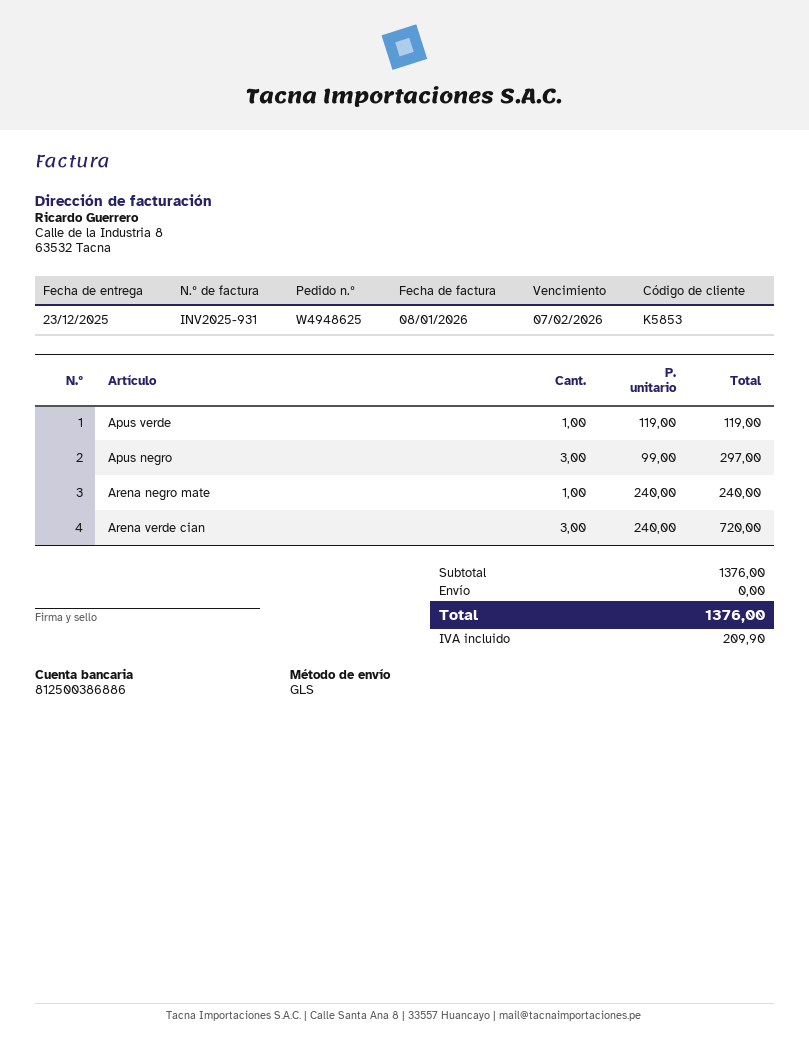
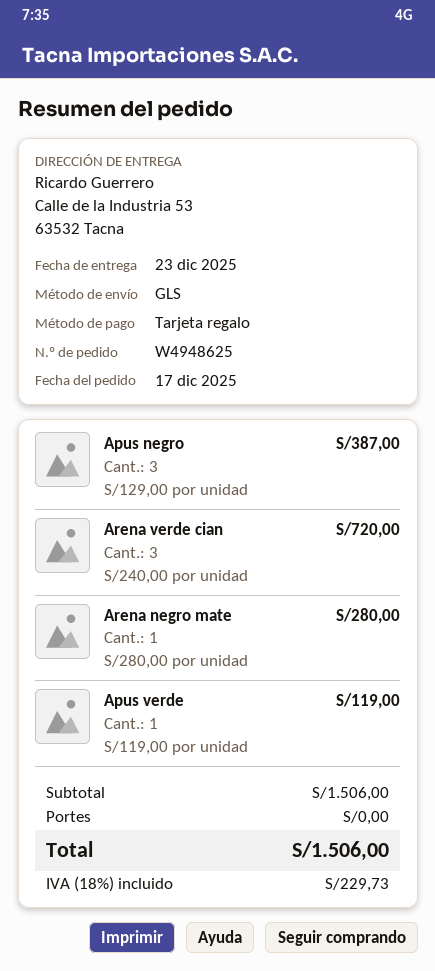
Apus negro: 3 x 99.00 = 297.00 -> 3 x 129.00 = 387.00
Arena negro mate: 1 x 240.00 = 240.00 -> 1 x 280.00 = 280.00
subtotal: 1376.00 -> 1506.00
tax: 209.90 -> 229.73
total: 1376.00 -> 1506.00

